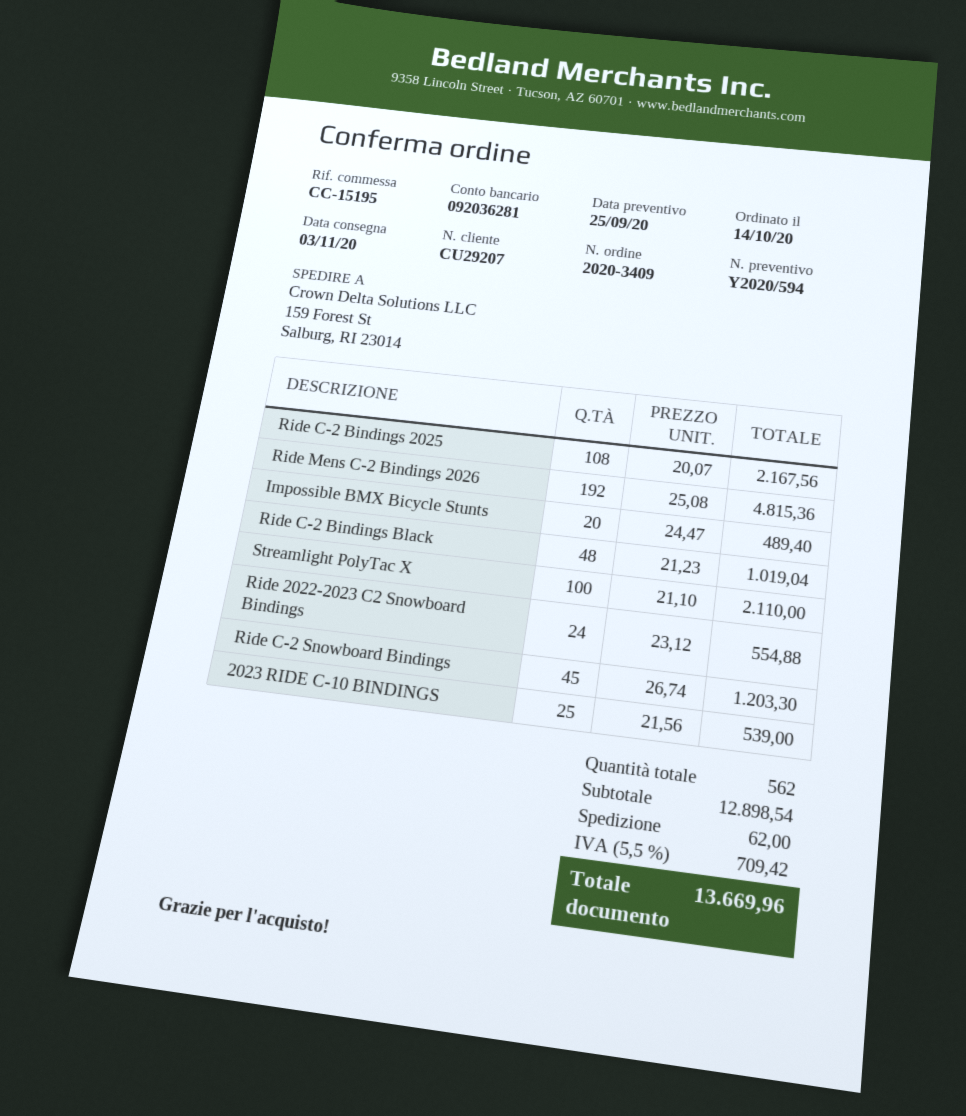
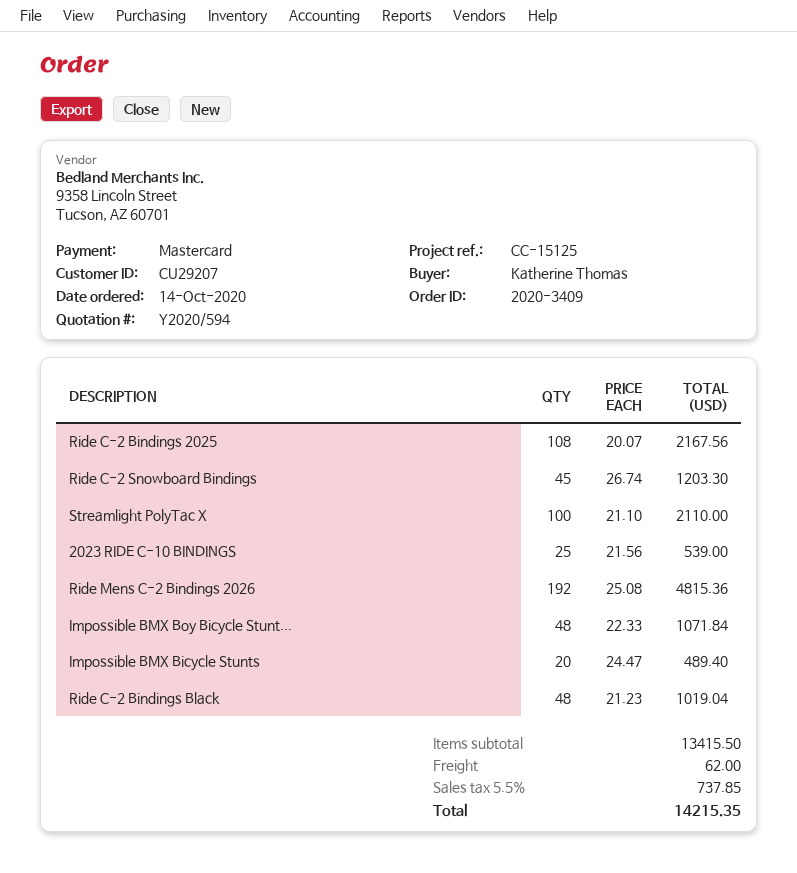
reference: CC-15195 -> CC-15125
Ride 2022-2023 C2 Snowboard Bindings: 24 x 23.12 = 554.88 -> none
Impossible BMX Boy Bicycle Stunt...: none -> 48 x 22.33 = 1071.84
subtotal: 12898.54 -> 13415.50
tax: 5.5% = 709.42 -> 5.5% = 737.85
total: 13669.96 -> 14215.35

